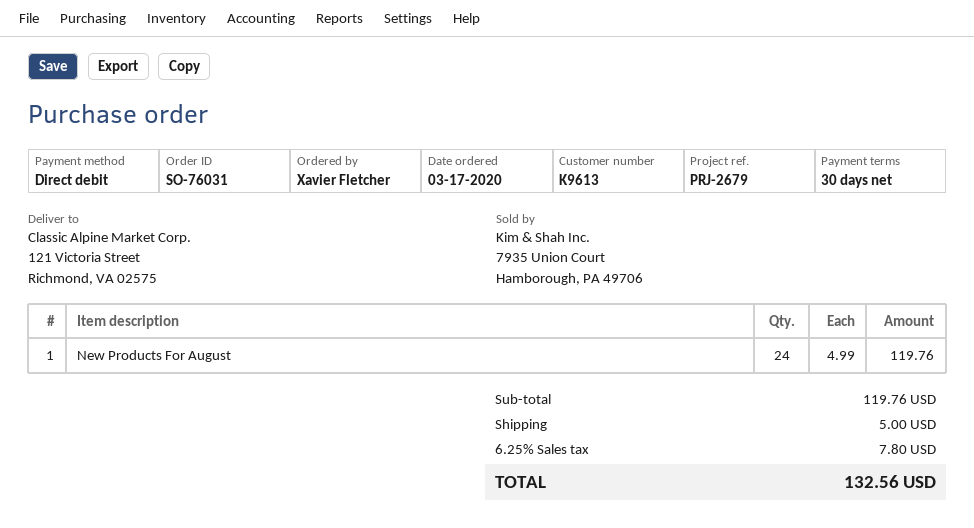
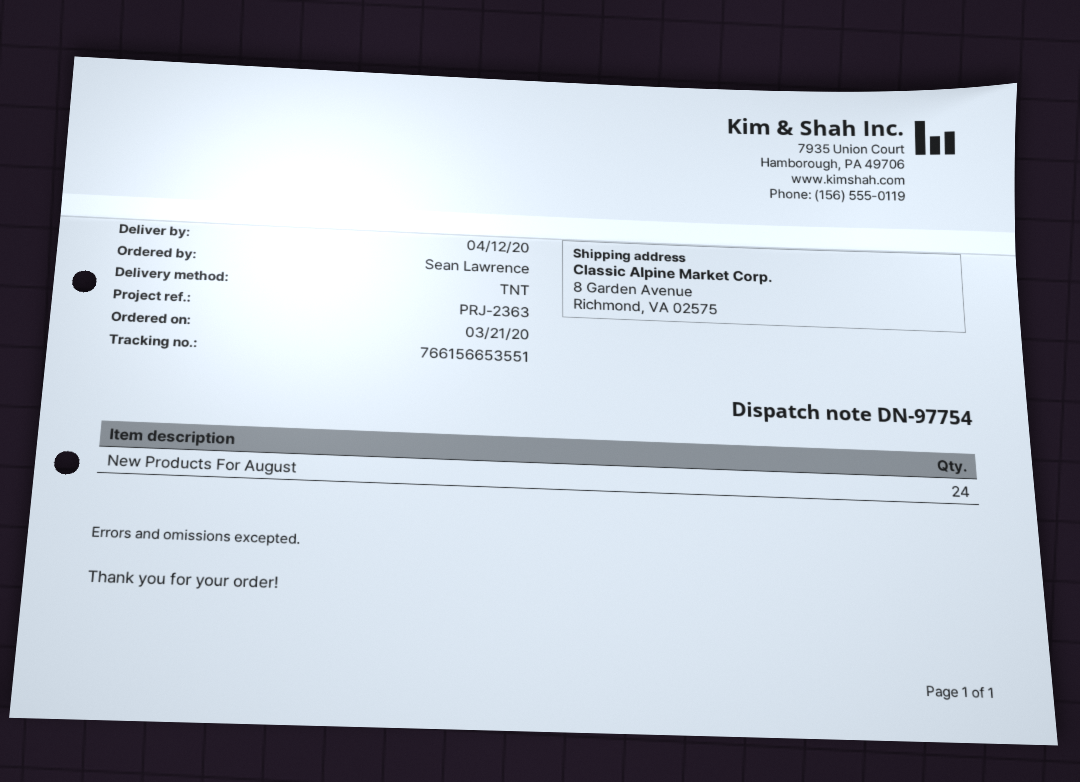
order date: 2020-03-17 -> 2020-03-21
reference: PRJ-2679 -> PRJ-2363
ordered by: Xavier Fletcher -> Sean Lawrence
ship to: 121 Victoria Street, Richmond, VA 02575 -> 8 Garden Avenue, Richmond, VA 02575

